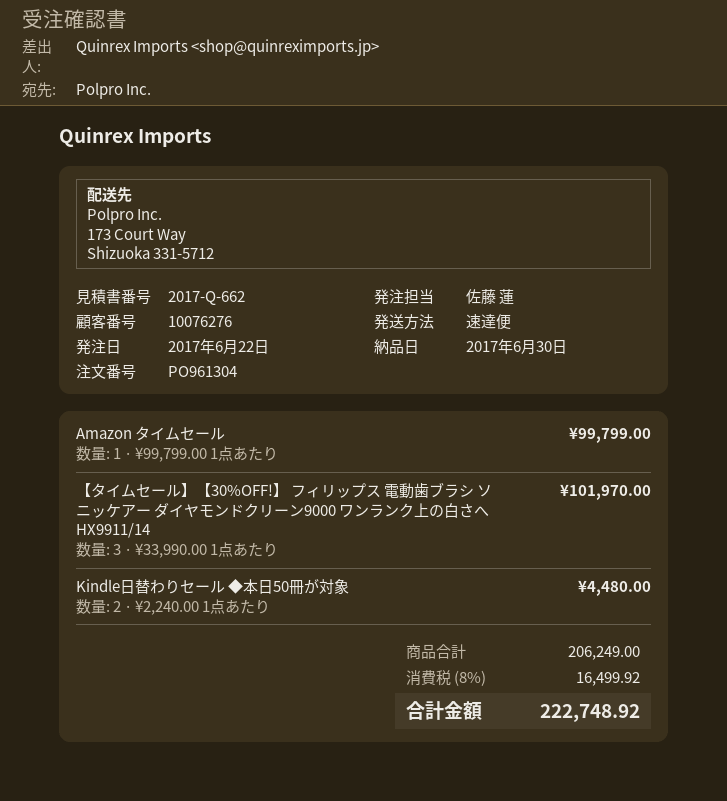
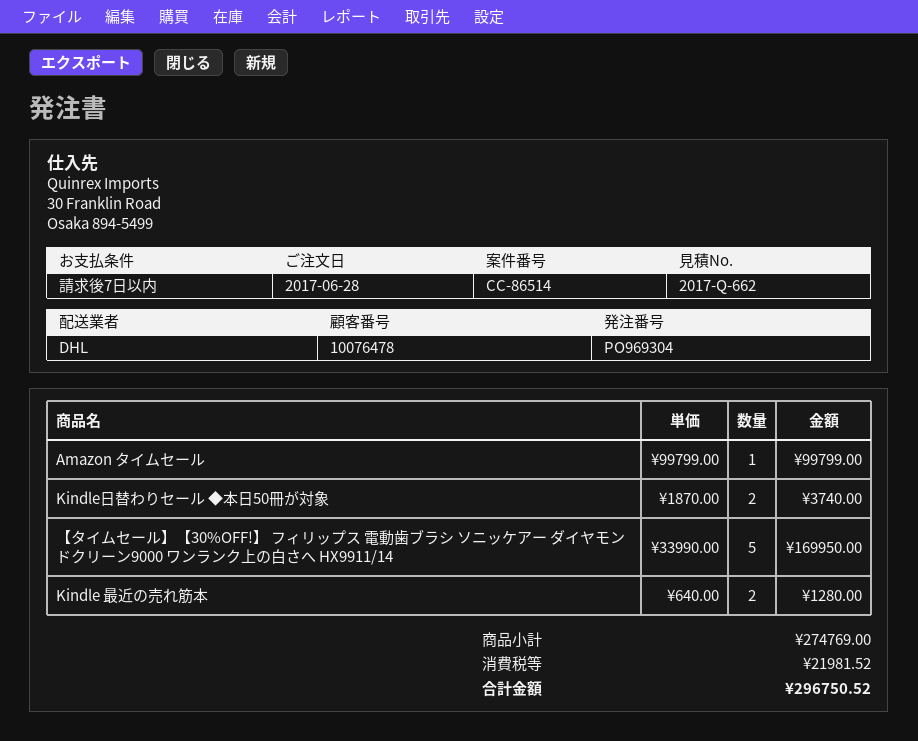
order number: PO961304 -> PO969304
order date: 2017-06-22 -> 2017-06-28
customer number: 10076276 -> 10076478
shipping method: express -> DHL
【タイムセール】【30%OFF!】 フィリップス 電動歯ブラシ ソニッケアー ダイヤモンドクリーン9000 ワンランク上の白さへ HX9911/14: 3 x 33990.00 = 101970.00 -> 5 x 33990.00 = 169950.00
Kindle日替わりセール ◆本日50冊が対象: 2 x 2240.00 = 4480.00 -> 2 x 1870.00 = 3740.00
Kindle 最近の売れ筋本: none -> 2 x 640.00 = 1280.00
subtotal: 206249.00 -> 274769.00
tax: 16499.92 -> 21981.52
total: 222748.92 -> 296750.52

